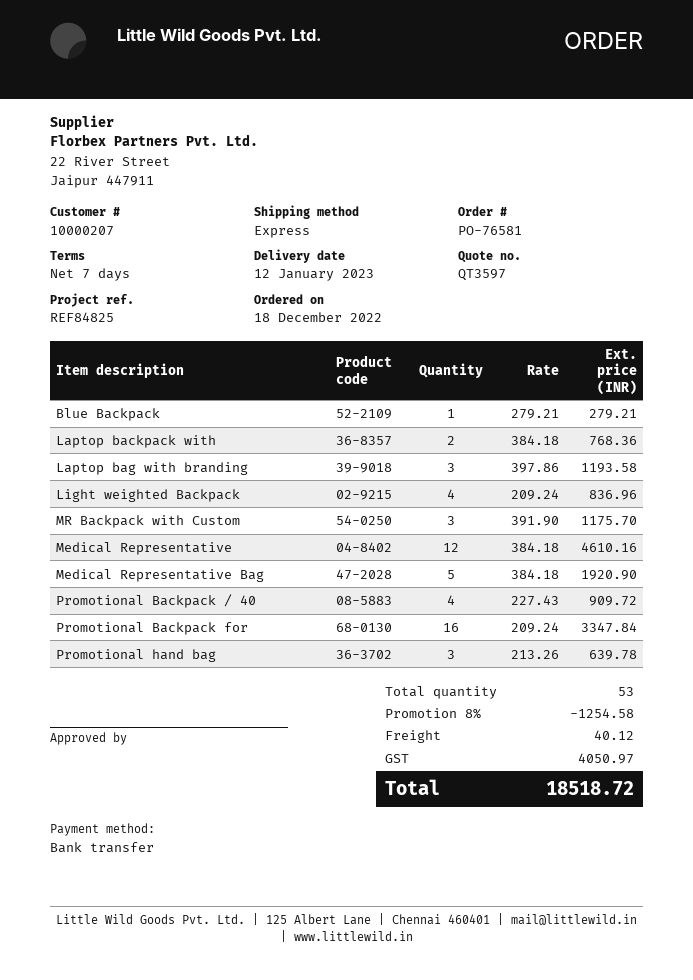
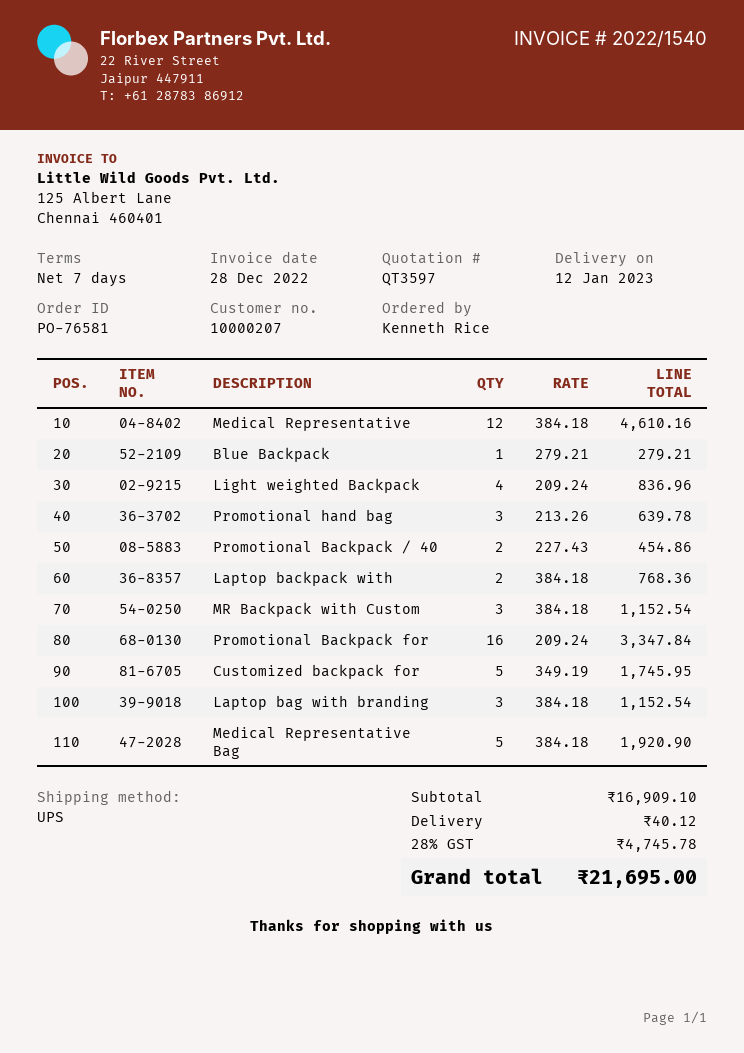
shipping method: express -> UPS
Laptop bag with branding: 3 x 397.86 = 1193.58 -> 3 x 384.18 = 1152.54
MR Backpack with Custom: 3 x 391.90 = 1175.70 -> 3 x 384.18 = 1152.54
Promotional Backpack / 40: 4 x 227.43 = 909.72 -> 2 x 227.43 = 454.86
Customized backpack for: none -> 5 x 349.19 = 1745.95
discount: 8% = 1254.58 -> none
tax: 4050.97 -> 4745.78
total: 18518.72 -> 21695.00

